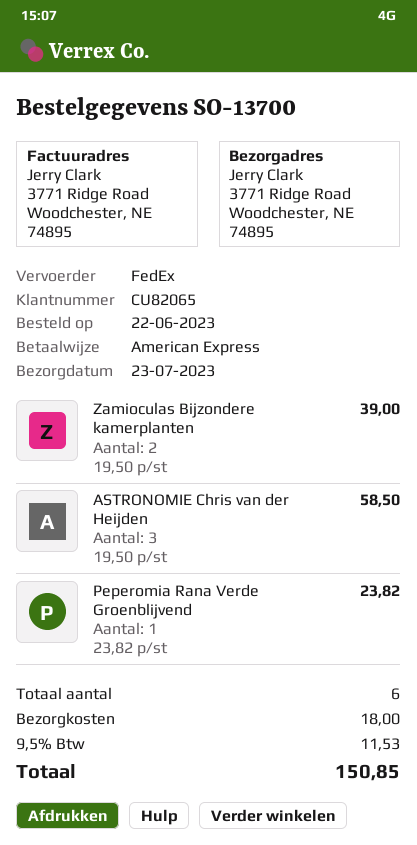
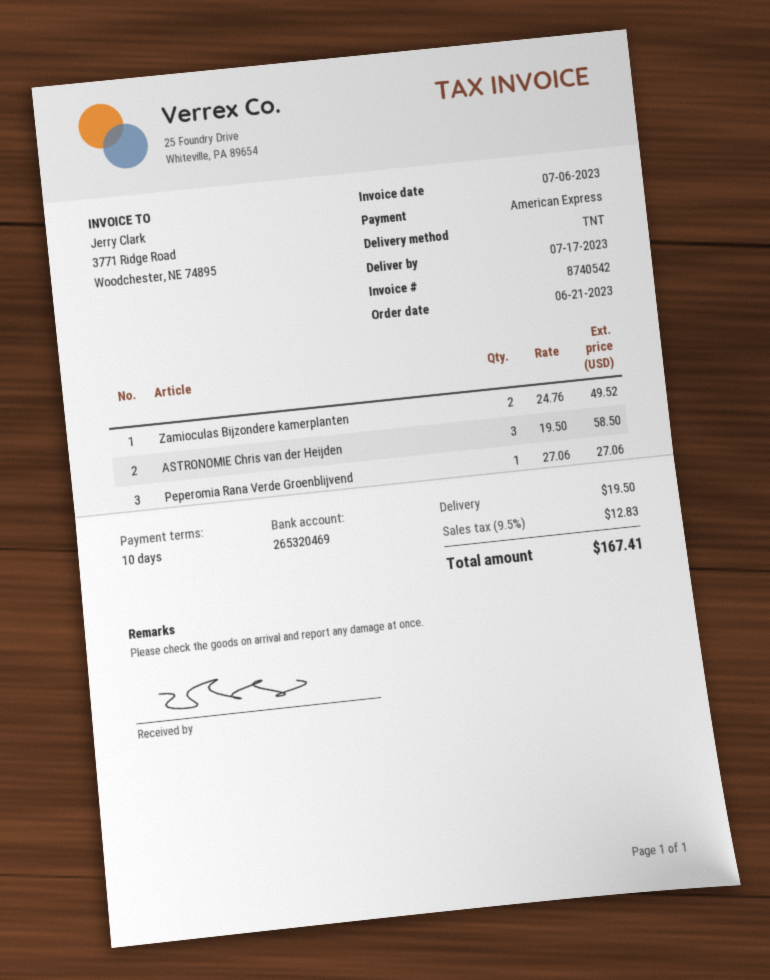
order date: 2023-06-22 -> 2023-06-21
delivery date: 2023-07-23 -> 2023-07-17
shipping method: FedEx -> TNT
Zamioculas Bijzondere kamerplanten: 2 x 19.50 = 39.00 -> 2 x 24.76 = 49.52
Peperomia Rana Verde Groenblijvend: 1 x 23.82 = 23.82 -> 1 x 27.06 = 27.06
shipping: 18.00 -> 19.50
tax: 9.5% = 11.53 -> 9.5% = 12.83
total: 150.85 -> 167.41

